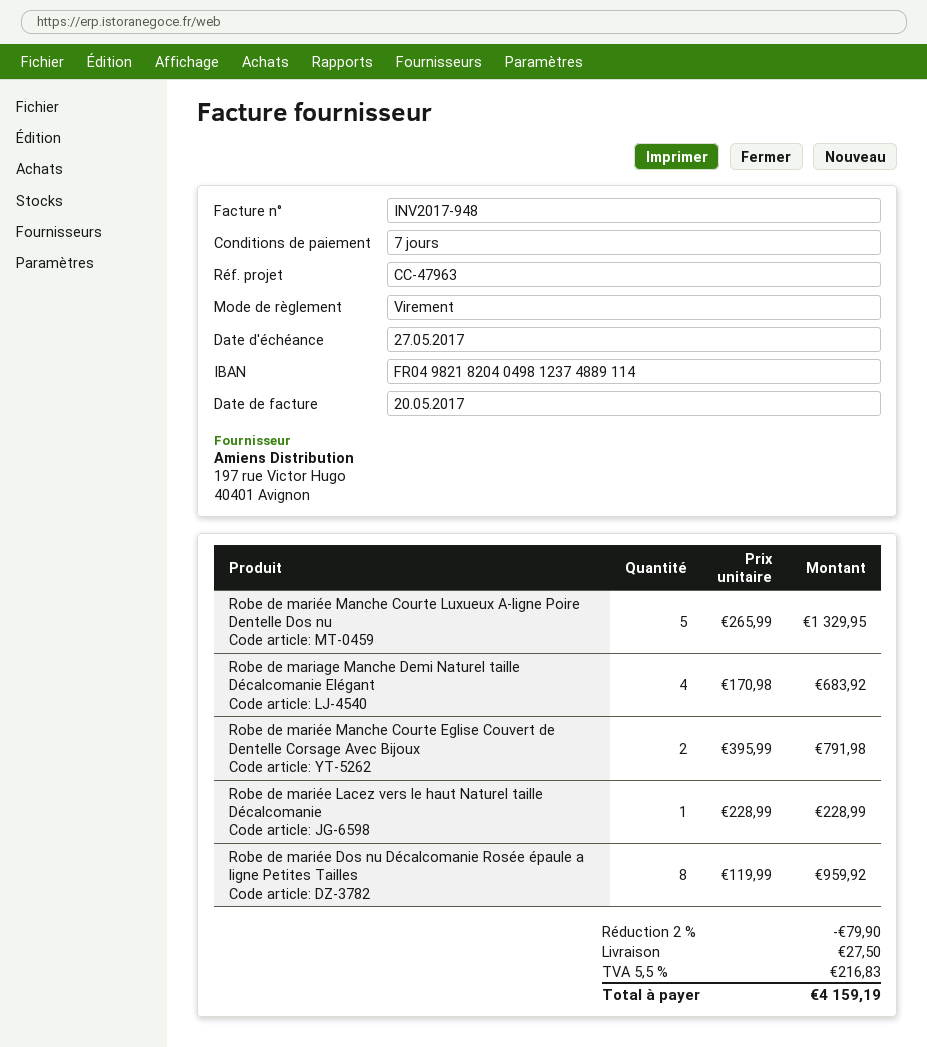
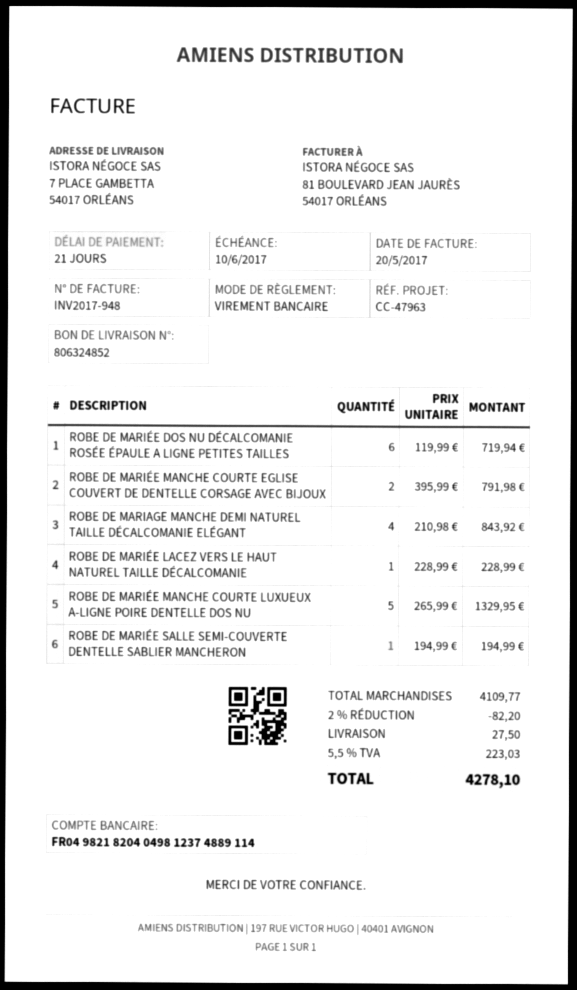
payment terms: 7 days -> 21 days
due date: 2017-05-27 -> 2017-06-10
Robe de mariage Manche Demi Naturel taille Décalcomanie Elégant: 4 x 170.98 = 683.92 -> 4 x 210.98 = 843.92
Robe de mariée Dos nu Décalcomanie Rosée épaule a ligne Petites Tailles: 8 x 119.99 = 959.92 -> 6 x 119.99 = 719.94
ROBE DE MARIÉE SALLE SEMI-COUVERTE DENTELLE SABLIER MANCHERON: none -> 1 x 194.99 = 194.99
discount: 2% = 79.90 -> 2% = 82.20
tax: 5.5% = 216.83 -> 5.5% = 223.03
total: 4159.19 -> 4278.10

